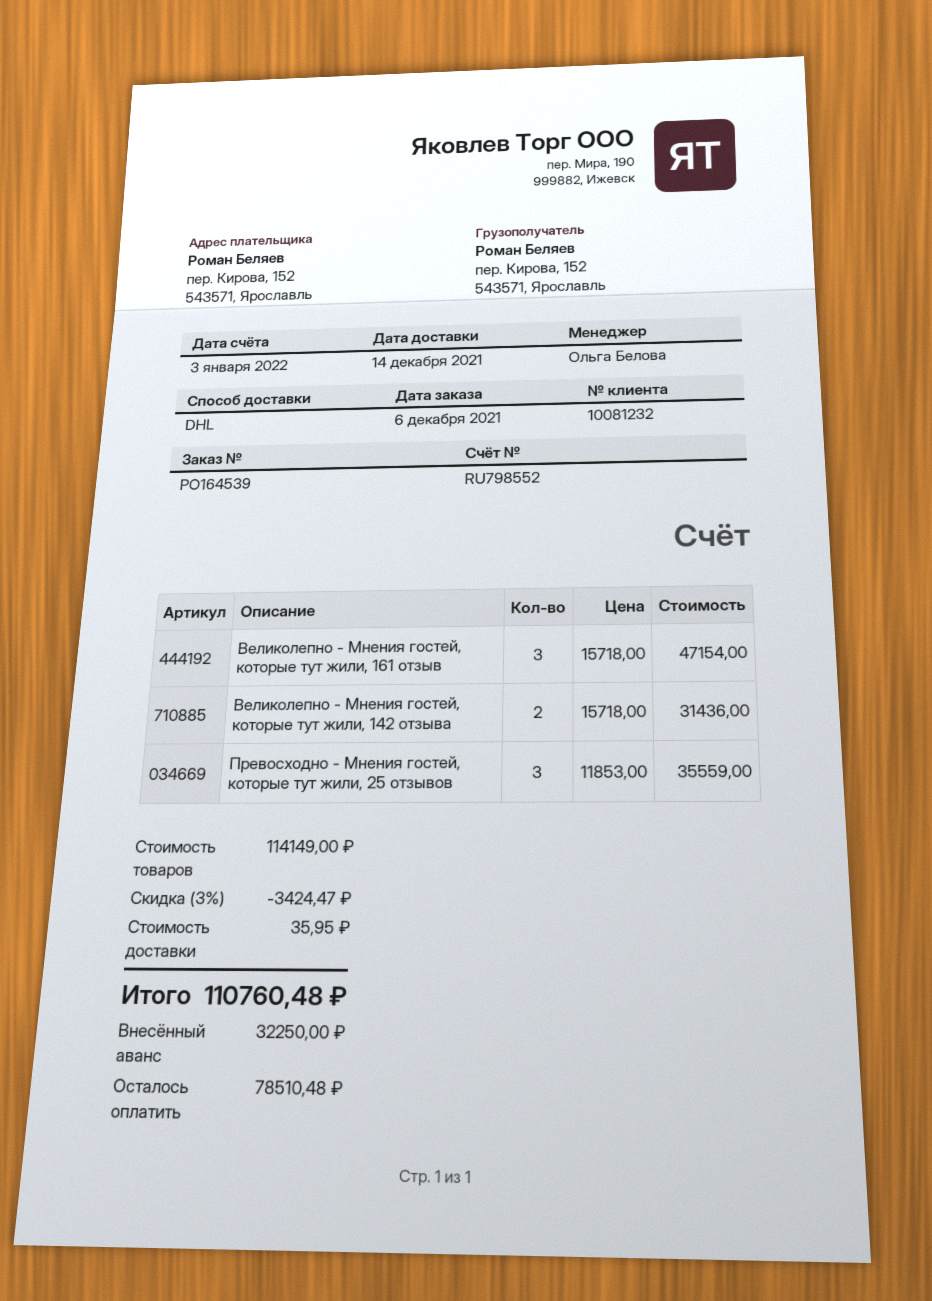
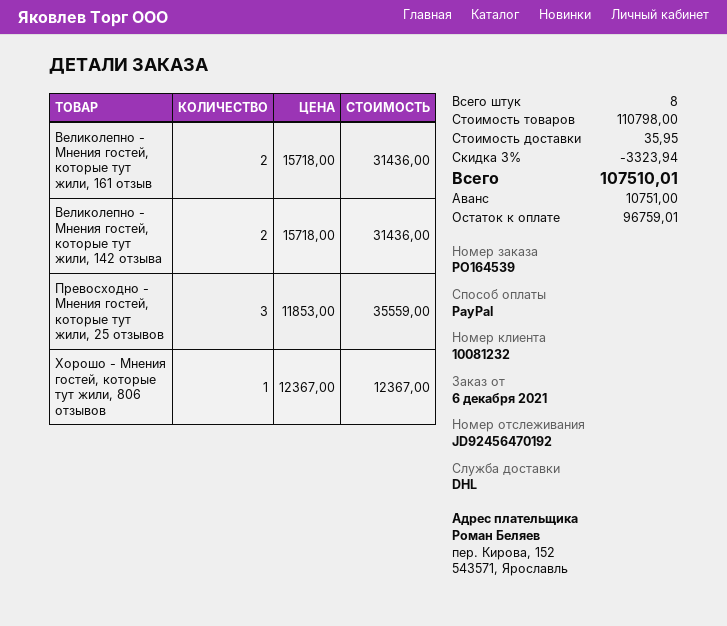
Великолепно - Мнения гостей, которые тут жили, 161 отзыв: 3 x 15718.00 = 47154.00 -> 2 x 15718.00 = 31436.00
Хорошо - Мнения гостей, которые тут жили, 806 отзывов: none -> 1 x 12367.00 = 12367.00
subtotal: 114149.00 -> 110798.00
discount: 3% = 3424.47 -> 3% = 3323.94
total: 110760.48 -> 107510.01
deposit: 32250.00 -> 10751.00
balance: 78510.48 -> 96759.01

